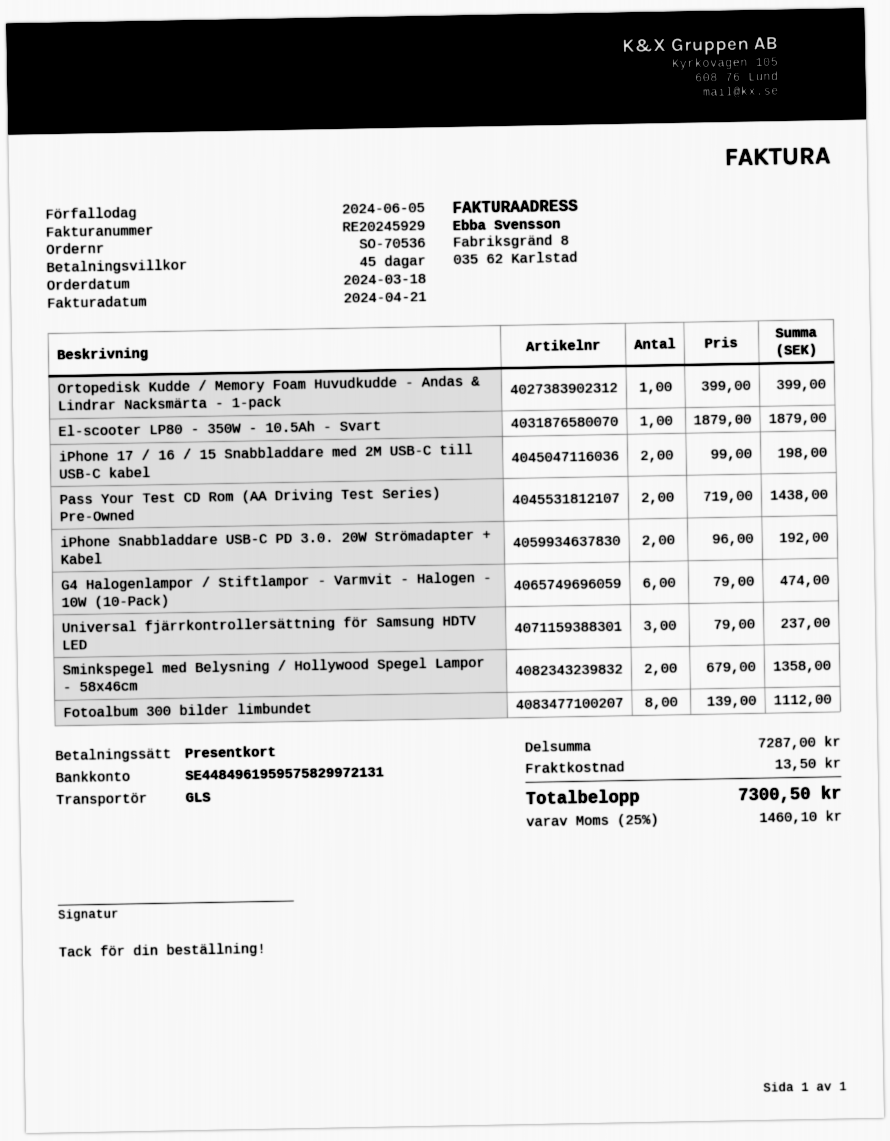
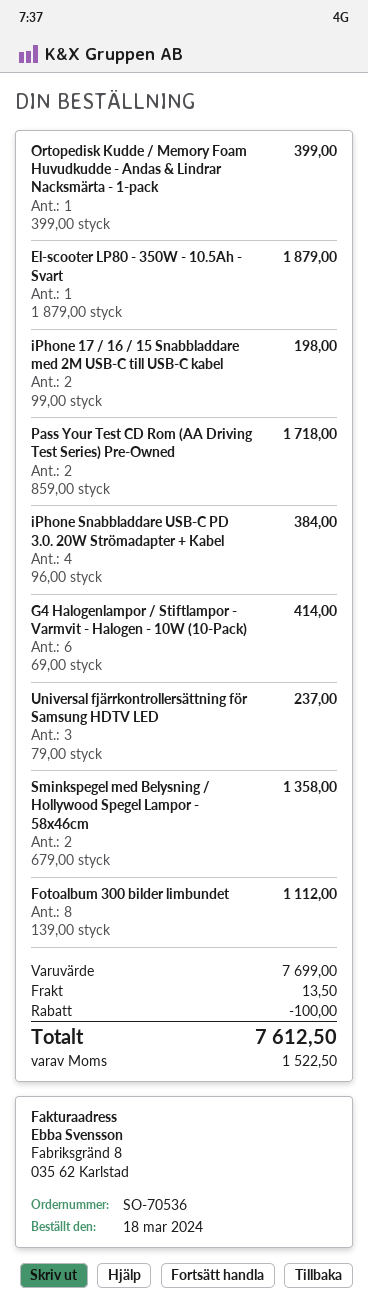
Pass Your Test CD Rom (AA Driving Test Series) Pre-Owned: 2 x 719.00 = 1438.00 -> 2 x 859.00 = 1718.00
iPhone Snabbladdare USB-C PD 3.0. 20W Strömadapter + Kabel: 2 x 96.00 = 192.00 -> 4 x 96.00 = 384.00
G4 Halogenlampor / Stiftlampor - Varmvit - Halogen - 10W (10-Pack): 6 x 79.00 = 474.00 -> 6 x 69.00 = 414.00
subtotal: 7287.00 -> 7699.00
discount: none -> 100.00
tax: 1460.10 -> 1522.50
total: 7300.50 -> 7612.50

